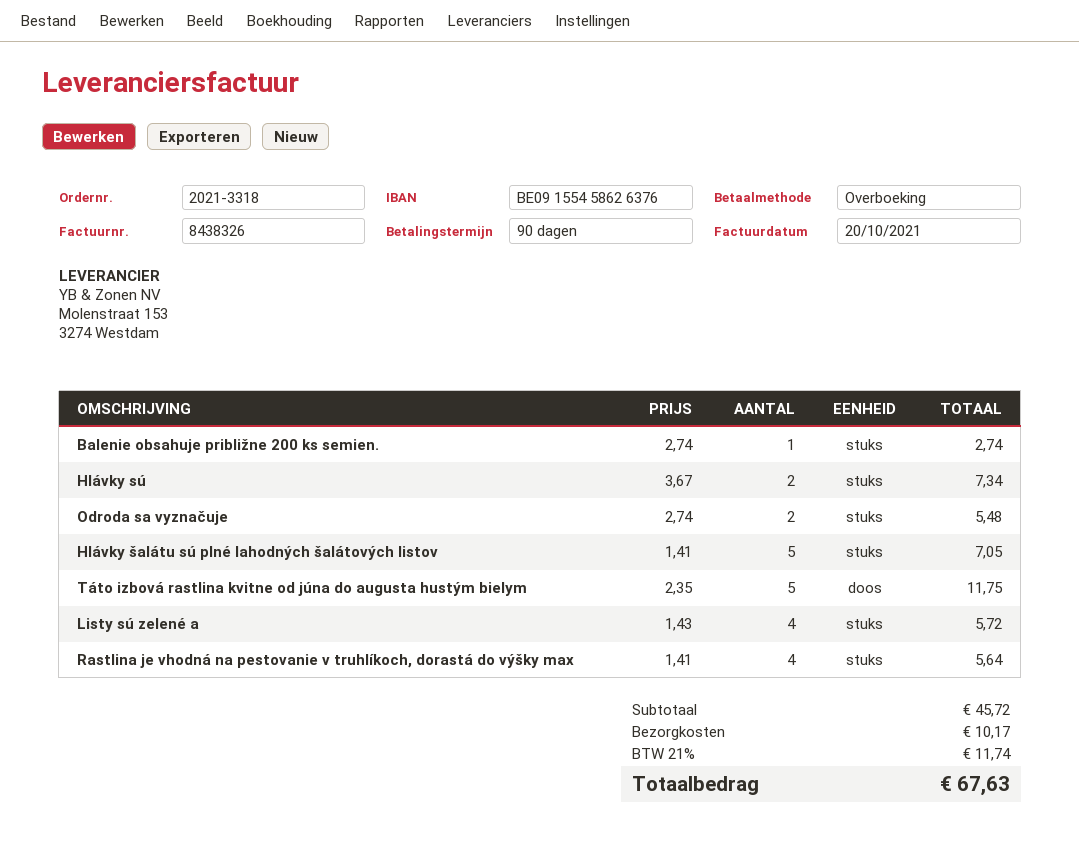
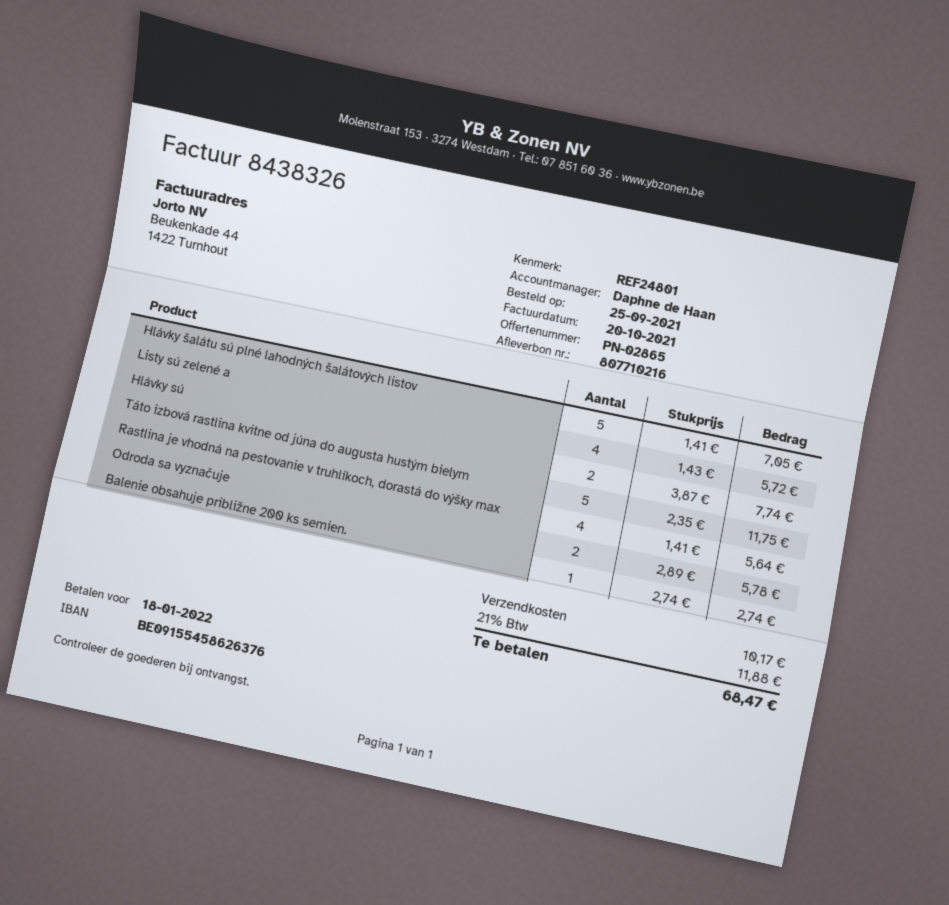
Hlávky sú: 2 x 3.67 = 7.34 -> 2 x 3.87 = 7.74
Odroda sa vyznačuje: 2 x 2.74 = 5.48 -> 2 x 2.89 = 5.78
tax: 21% = 11.74 -> 21% = 11.88
total: 67.63 -> 68.47

